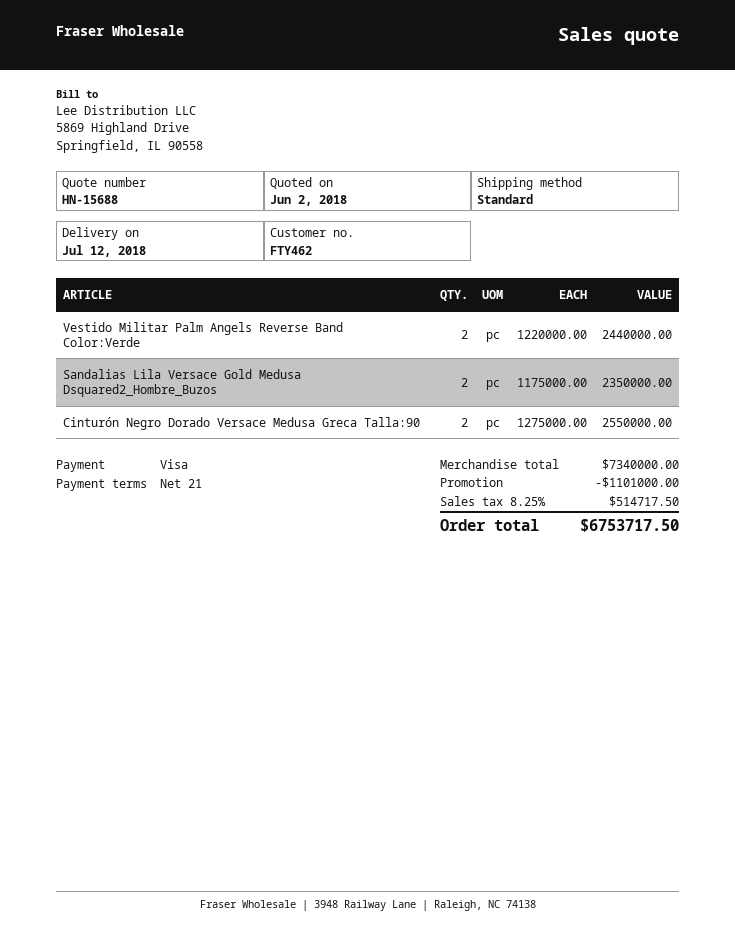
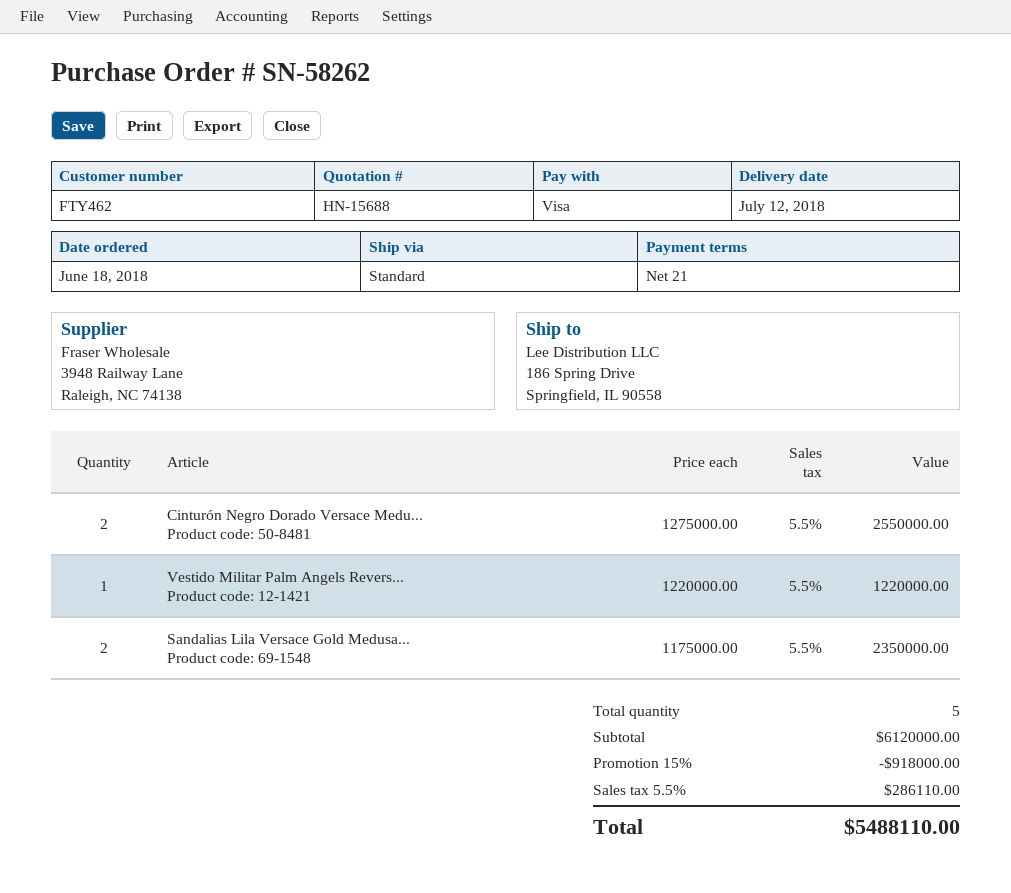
Vestido Militar Palm Angels Reverse Band Color:Verde: 2 x 1220000.00 = 2440000.00 -> 1 x 1220000.00 = 1220000.00
subtotal: 7340000.00 -> 6120000.00
discount: 1101000.00 -> 918000.00
tax: 8.25% = 514717.50 -> 5.5% = 286110.00
total: 6753717.50 -> 5488110.00

